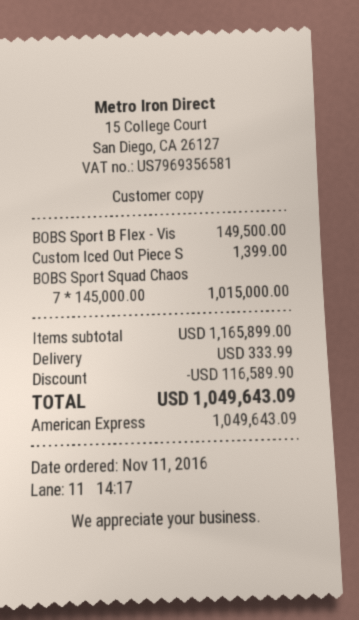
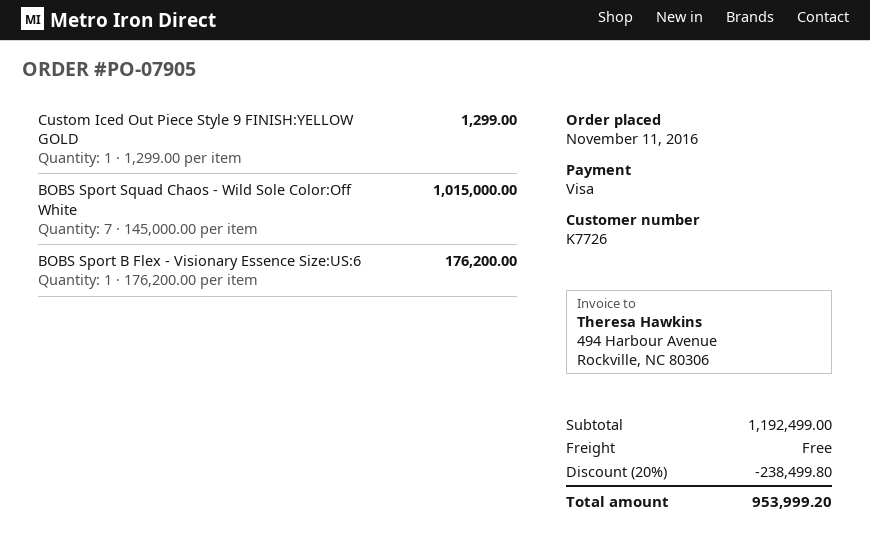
payment method: American Express -> Visa
BOBS Sport B Flex - Vis: 1 x 149500.00 = 149500.00 -> 1 x 176200.00 = 176200.00
Custom Iced Out Piece S: 1 x 1399.00 = 1399.00 -> 1 x 1299.00 = 1299.00
subtotal: 1165899.00 -> 1192499.00
discount: 116589.90 -> 238499.80
shipping: 333.99 -> 0.00
total: 1049643.09 -> 953999.20

